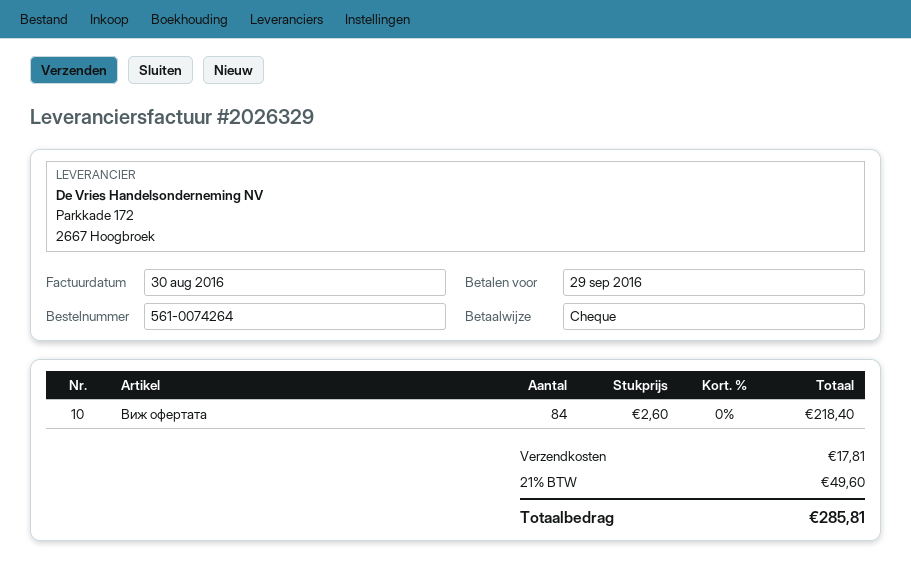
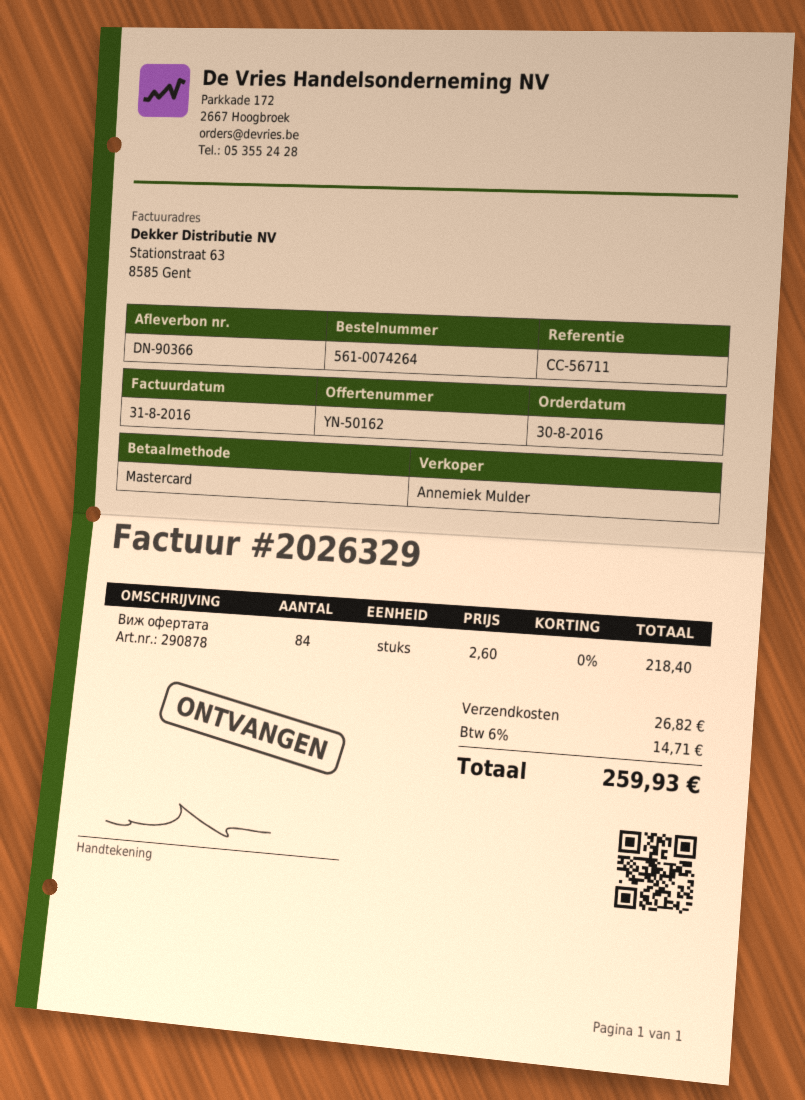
invoice date: 2016-08-30 -> 2016-08-31
payment method: cheque -> Mastercard
shipping: 17.81 -> 26.82
tax: 21% = 49.60 -> 6% = 14.71
total: 285.81 -> 259.93

